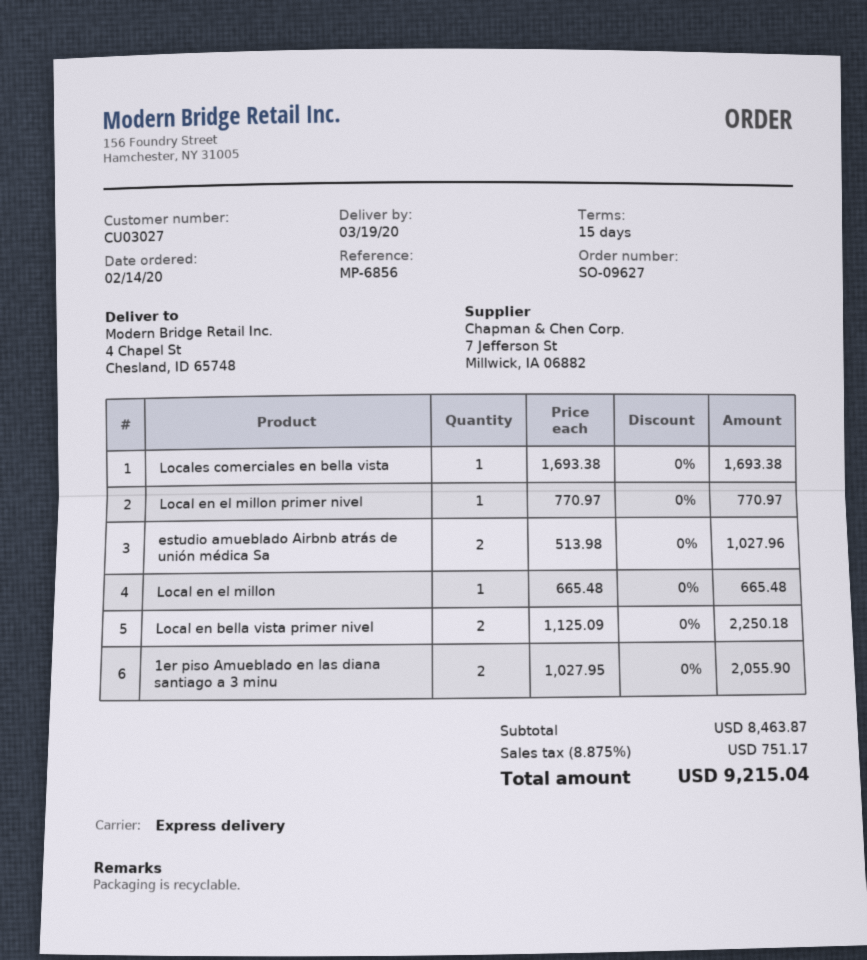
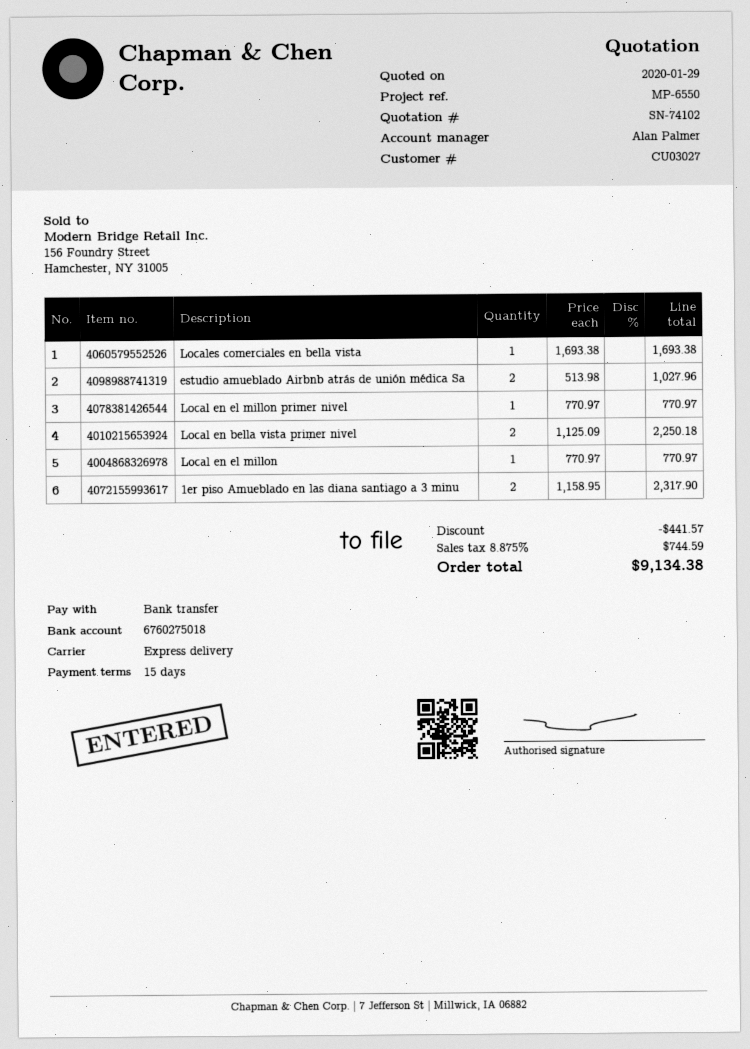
reference: MP-6856 -> MP-6550
Local en el millon: 1 x 665.48 = 665.48 -> 1 x 770.97 = 770.97
1er piso Amueblado en las diana santiago a 3 minu: 2 x 1027.95 = 2055.90 -> 2 x 1158.95 = 2317.90
discount: none -> 441.57
tax: 8.875% = 751.17 -> 8.875% = 744.59
total: 9215.04 -> 9134.38

